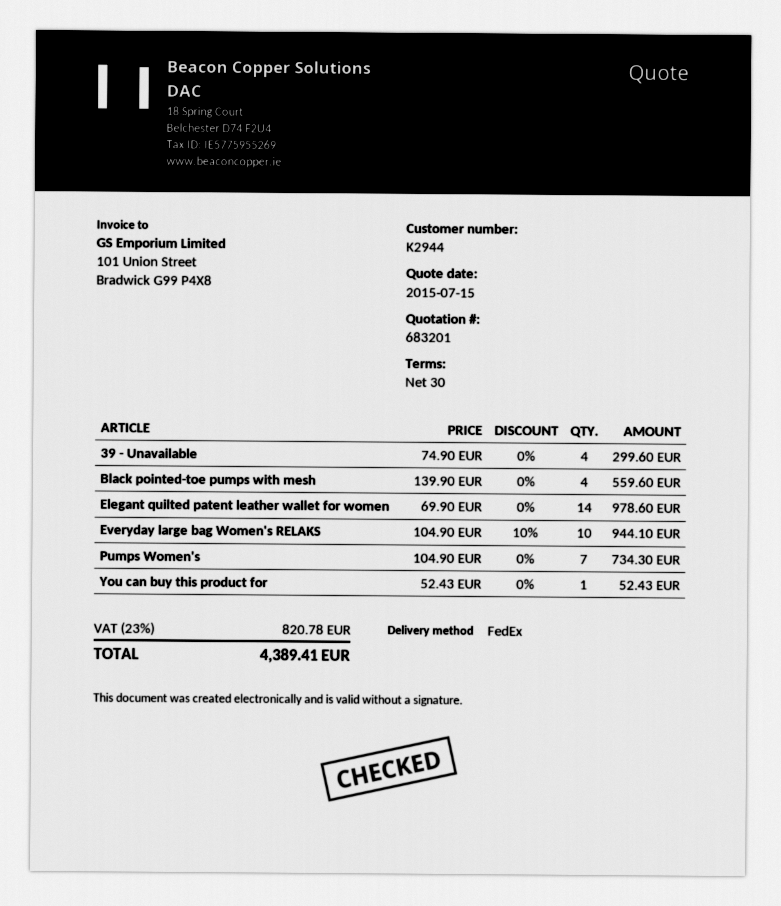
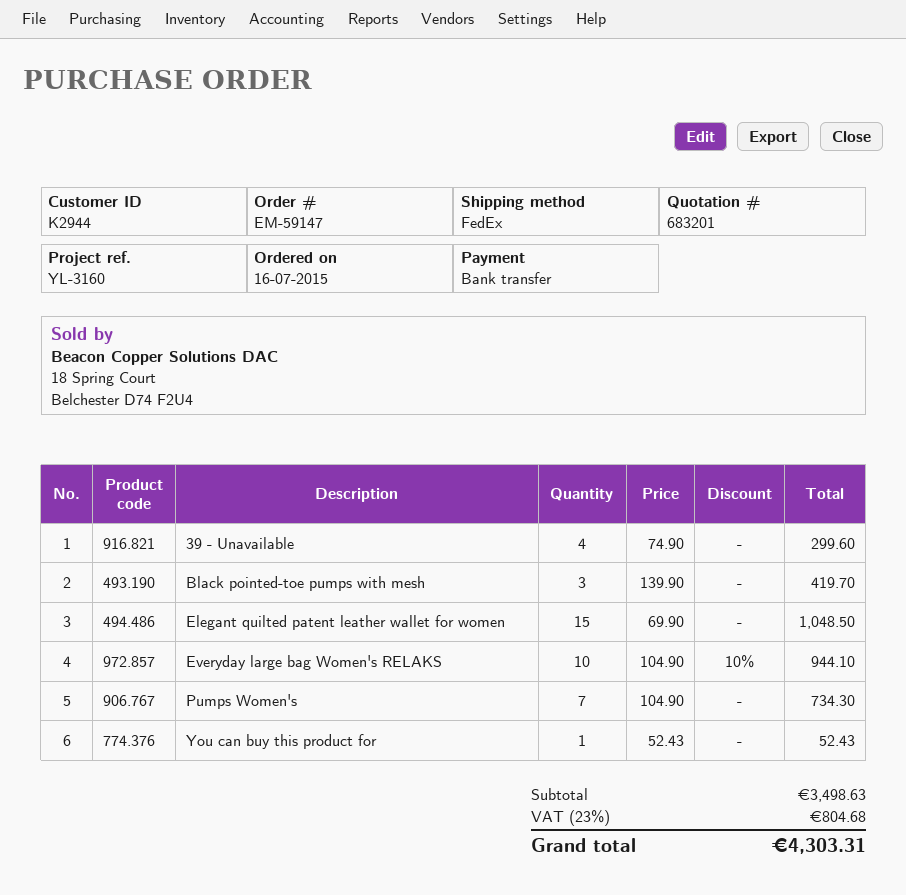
Black pointed-toe pumps with mesh: 4 x 139.90 = 559.60 -> 3 x 139.90 = 419.70
Elegant quilted patent leather wallet for women: 14 x 69.90 = 978.60 -> 15 x 69.90 = 1048.50
tax: 23% = 820.78 -> 23% = 804.68
total: 4389.41 -> 4303.31

